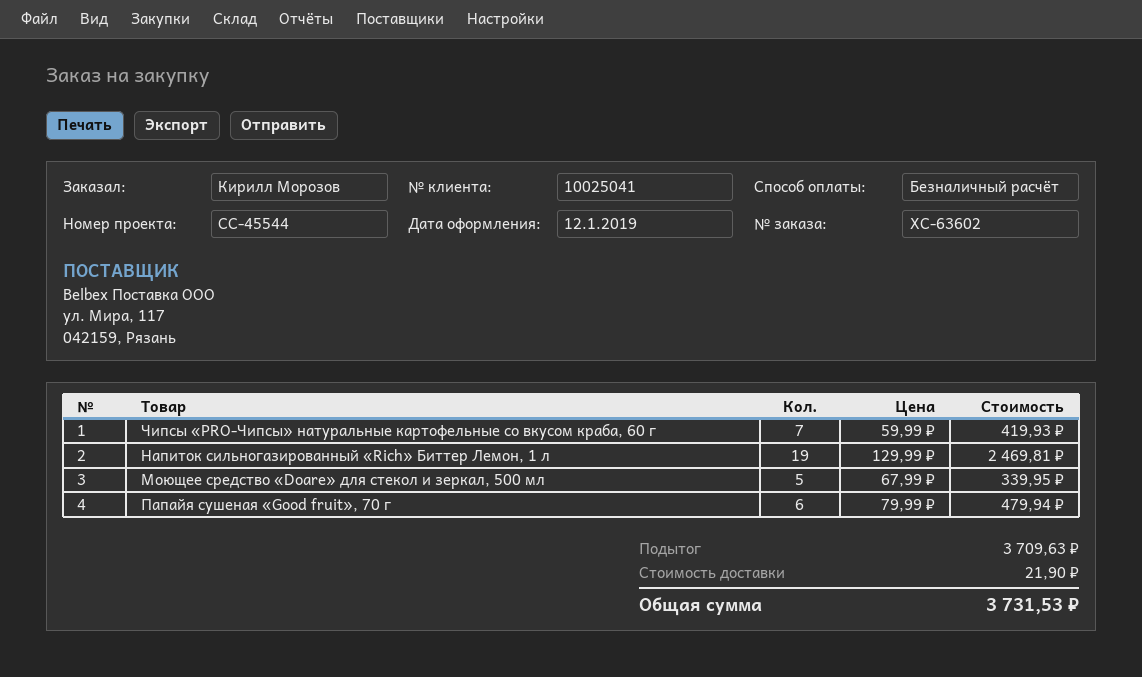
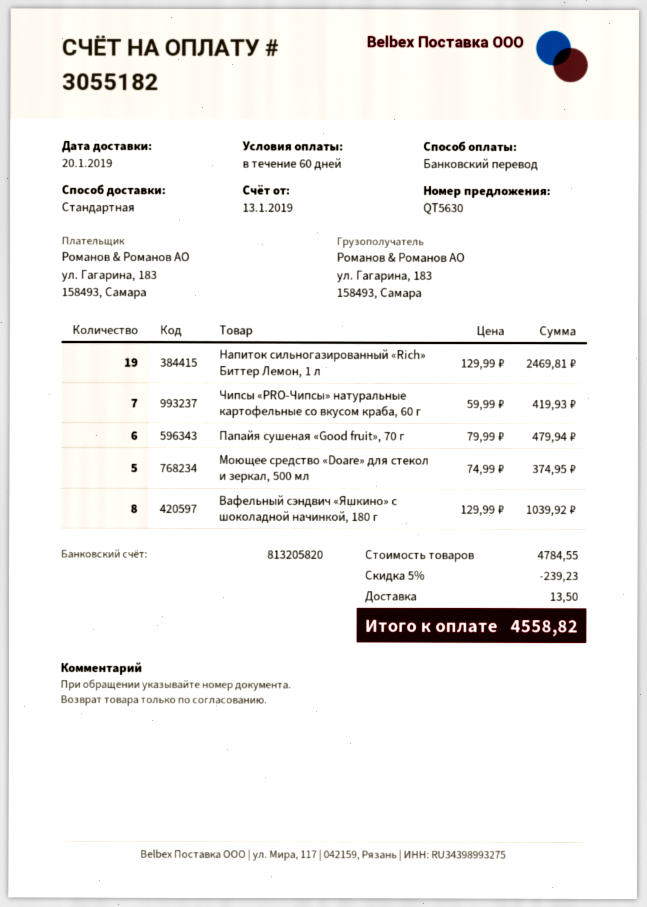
Моющее средство «Doare» для стекол и зеркал, 500 мл: 5 x 67.99 = 339.95 -> 5 x 74.99 = 374.95
Вафельный сэндвич «Яшкино» с шоколадной начинкой, 180 г: none -> 8 x 129.99 = 1039.92
subtotal: 3709.63 -> 4784.55
discount: none -> 5% = 239.23
shipping: 21.90 -> 13.50
total: 3731.53 -> 4558.82

